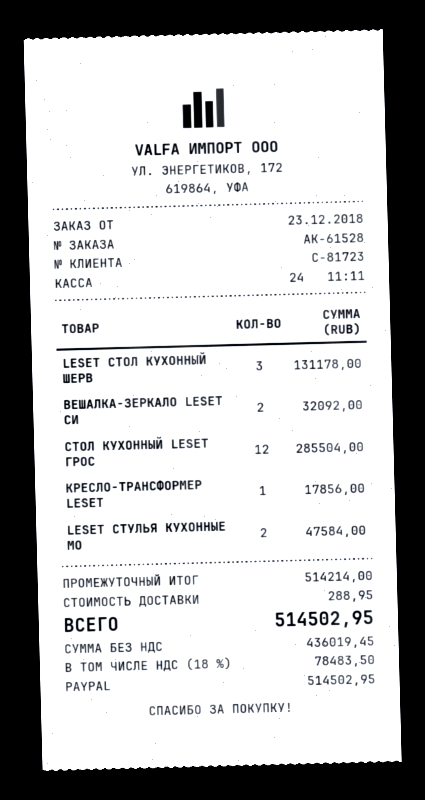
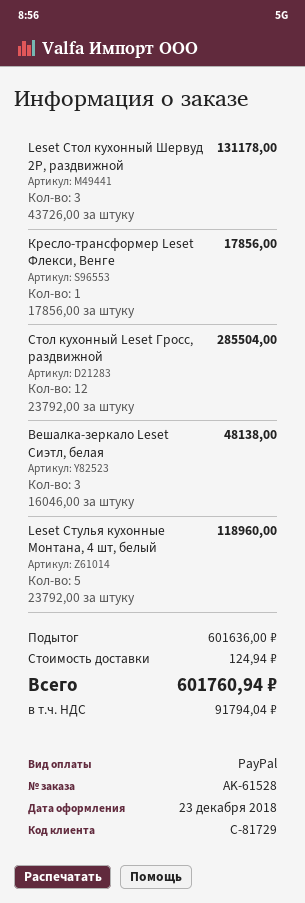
customer number: C-81723 -> C-81729
ВЕШАЛКА-ЗЕРКАЛО LESET СИ: 2 for 32092.00 -> 3 for 48138.00
LESET СТУЛЬЯ КУХОННЫЕ МО: 2 for 47584.00 -> 5 for 118960.00
subtotal: 514214.00 -> 601636.00
shipping: 288.95 -> 124.94
tax: 78483.50 -> 91794.04
total: 514502.95 -> 601760.94

